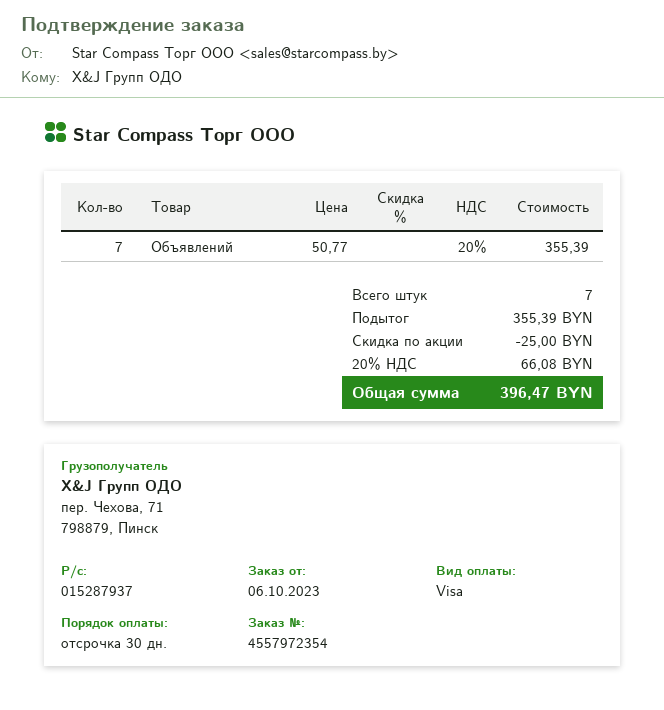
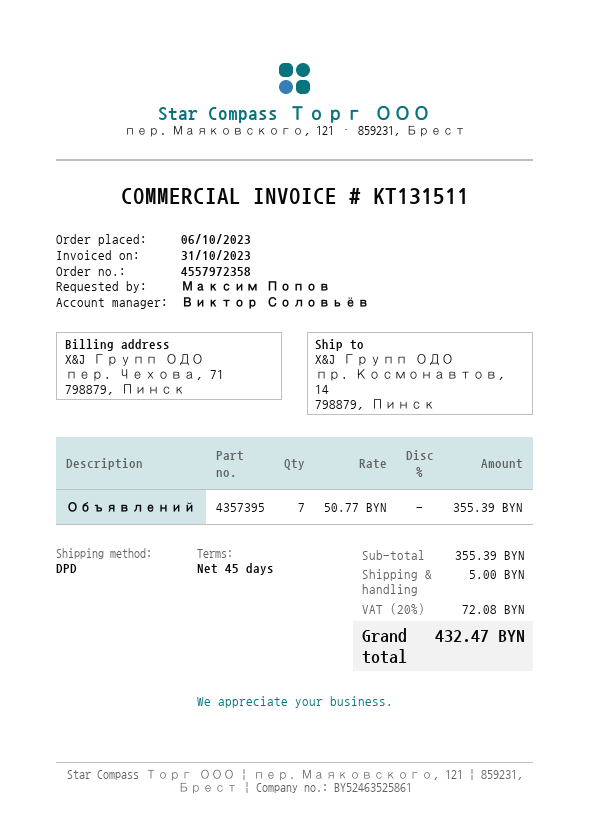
order number: 4557972354 -> 4557972358
payment terms: 30 days -> 45 days
ship to: пер. Чехова, 71, 798879, Пинск -> пр. Космонавтов, 14, 798879, Пинск
discount: 25.00 -> none
shipping: none -> 5.00
tax: 20% = 66.08 -> 20% = 72.08
total: 396.47 -> 432.47

